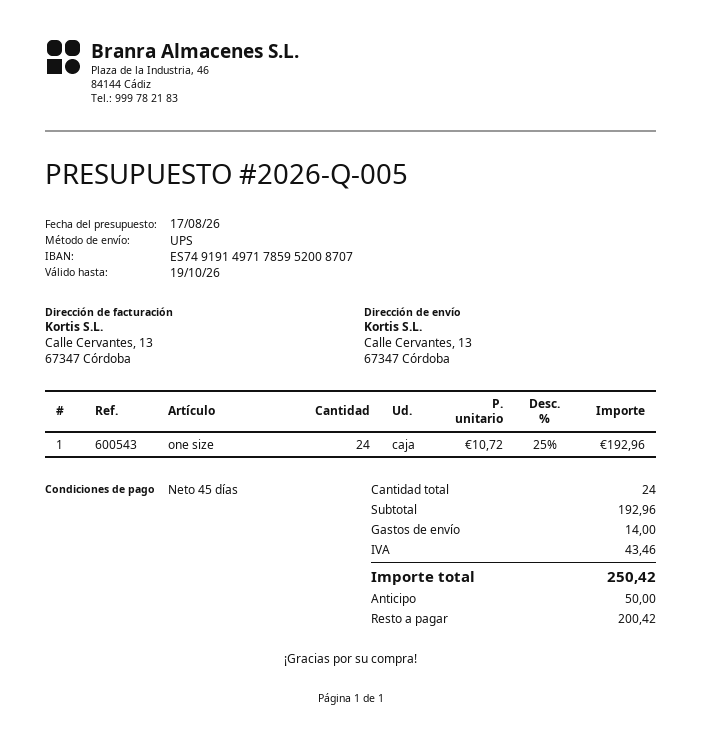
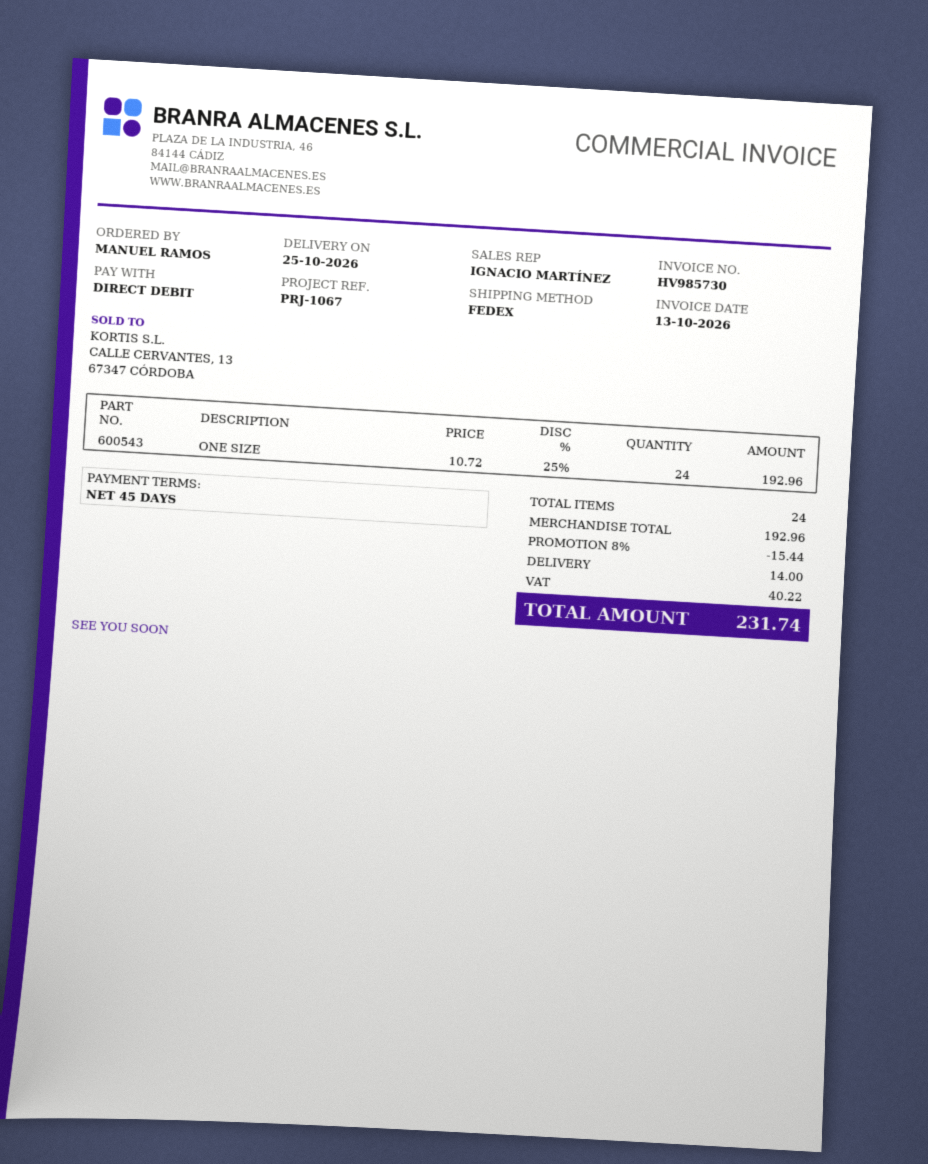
shipping method: UPS -> FedEx
discount: none -> 8% = 15.44
tax: 43.46 -> 40.22
total: 250.42 -> 231.74

